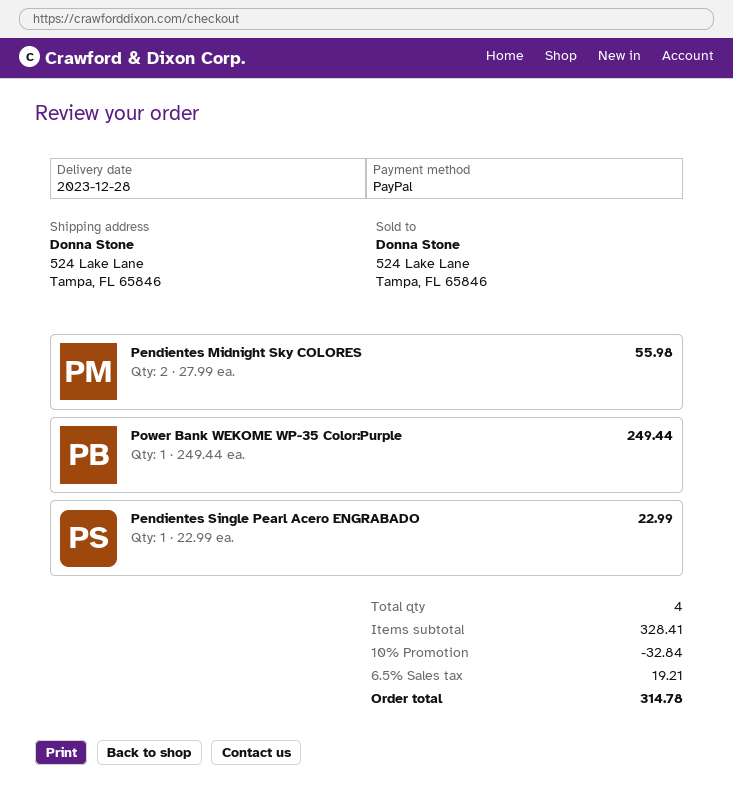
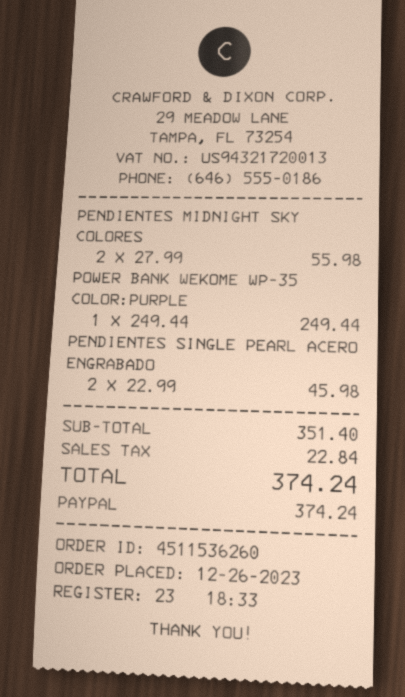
Pendientes Single Pearl Acero ENGRABADO: 1 x 22.99 = 22.99 -> 2 x 22.99 = 45.98
subtotal: 328.41 -> 351.40
discount: 10% = 32.84 -> none
tax: 19.21 -> 22.84
total: 314.78 -> 374.24

